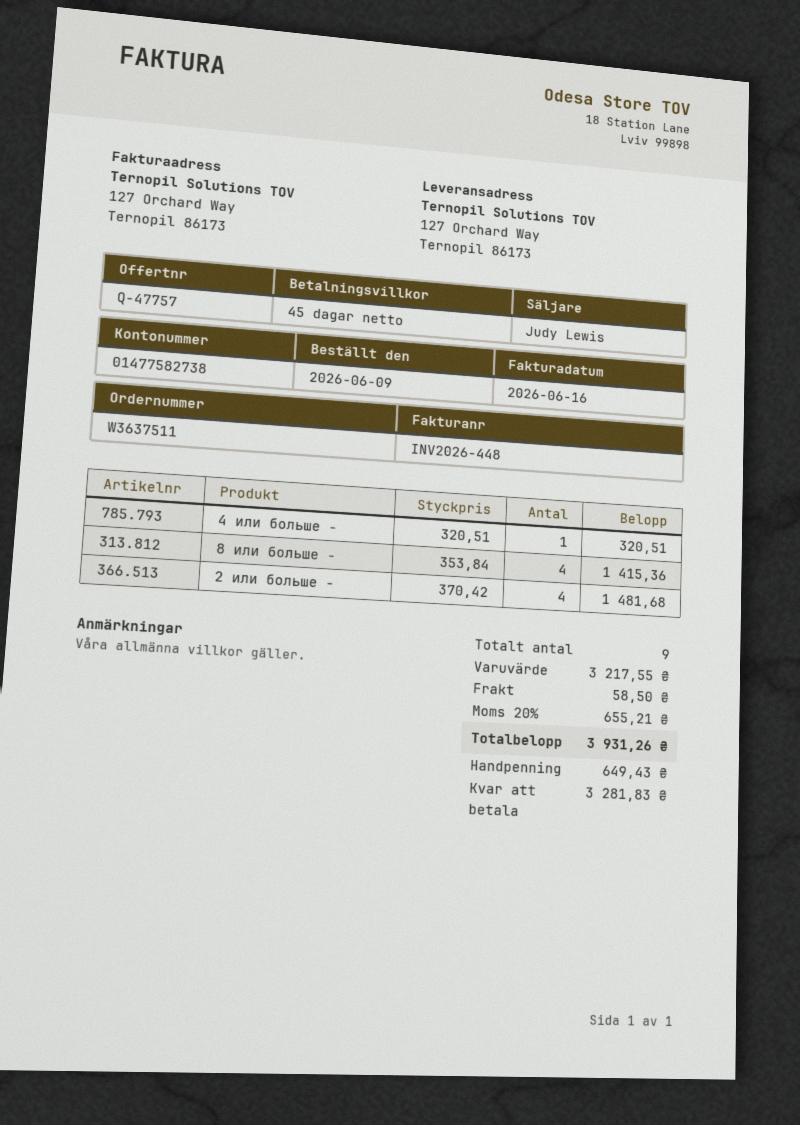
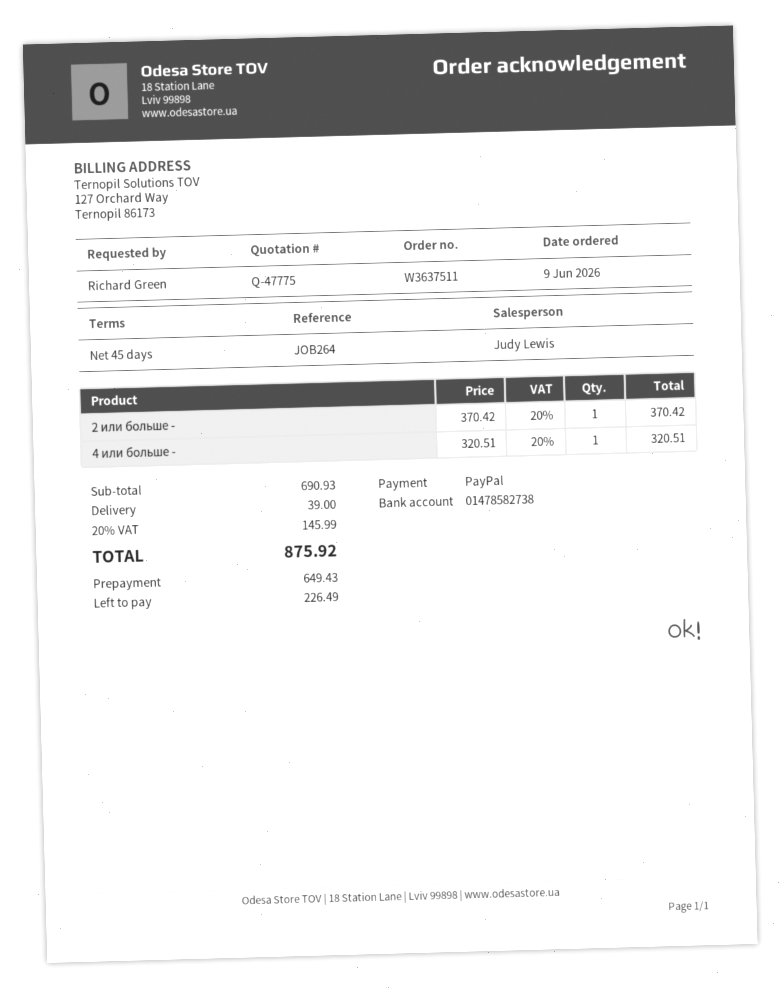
quote number: Q-47757 -> Q-47775
bank account: 01477582738 -> 01478582738
8 или больше -: 4 x 353.84 = 1415.36 -> none
2 или больше -: 4 x 370.42 = 1481.68 -> 1 x 370.42 = 370.42
subtotal: 3217.55 -> 690.93
shipping: 58.50 -> 39.00
tax: 20% = 655.21 -> 20% = 145.99
total: 3931.26 -> 875.92
balance: 3281.83 -> 226.49

